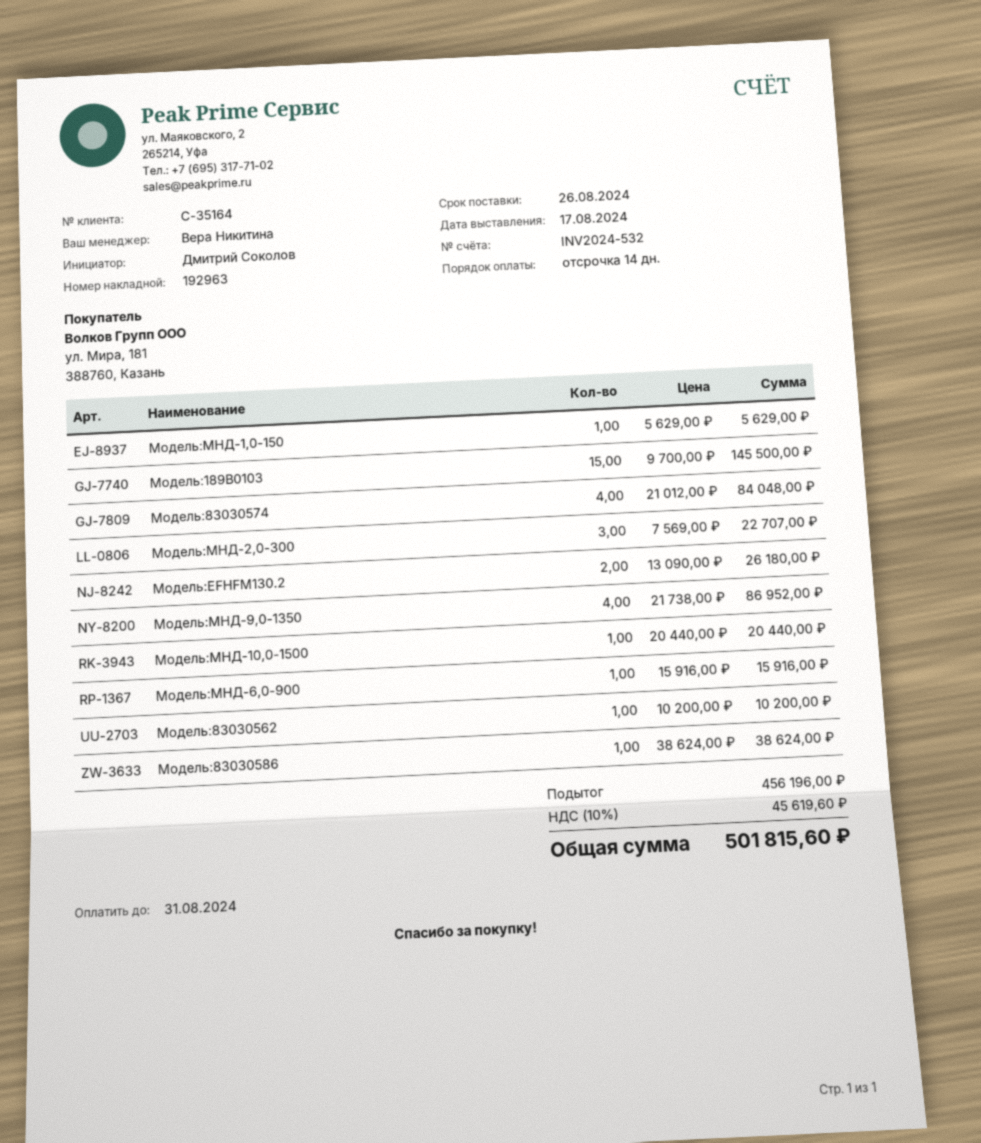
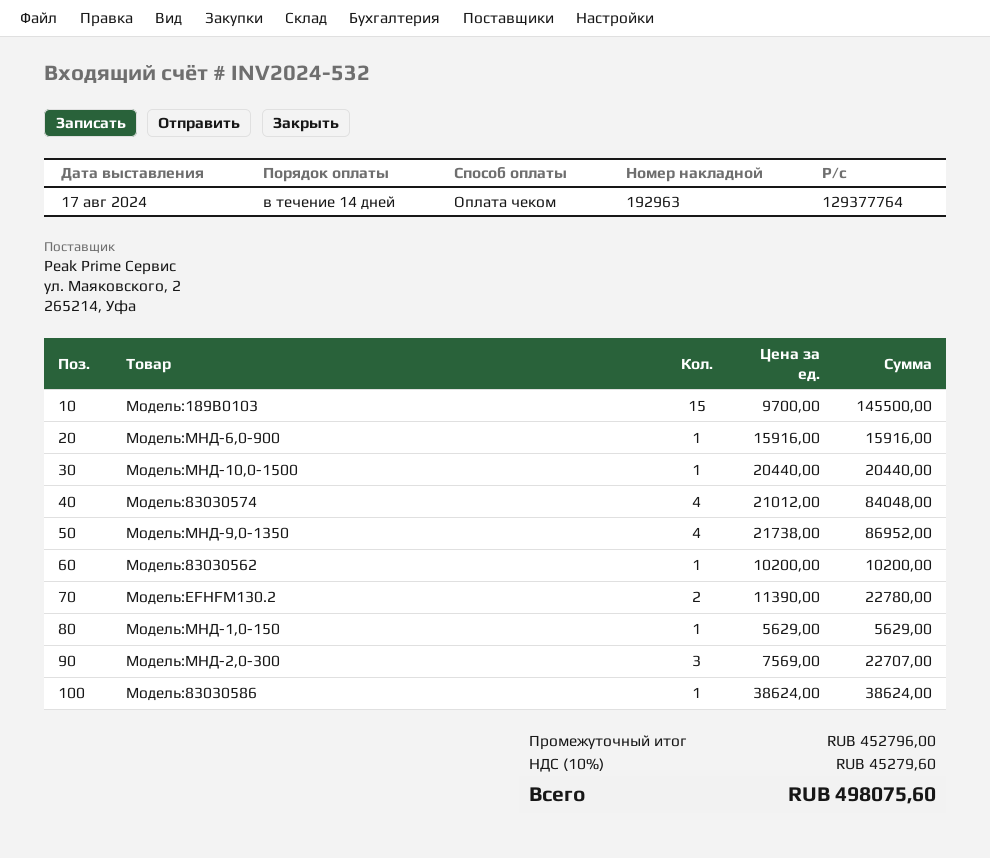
Модель:EFHFM130.2: 2 x 13090.00 = 26180.00 -> 2 x 11390.00 = 22780.00
subtotal: 456196.00 -> 452796.00
tax: 10% = 45619.60 -> 10% = 45279.60
total: 501815.60 -> 498075.60

